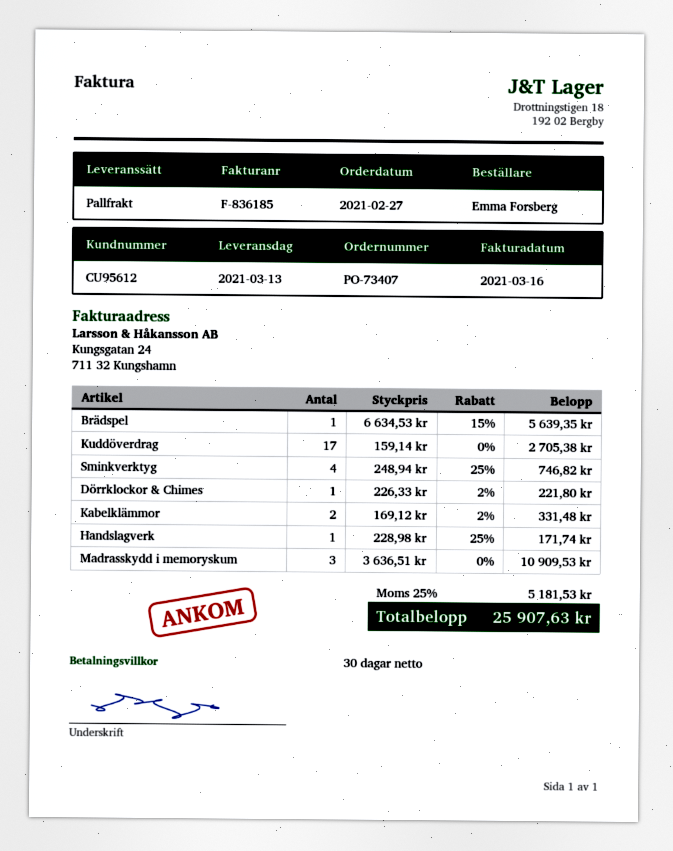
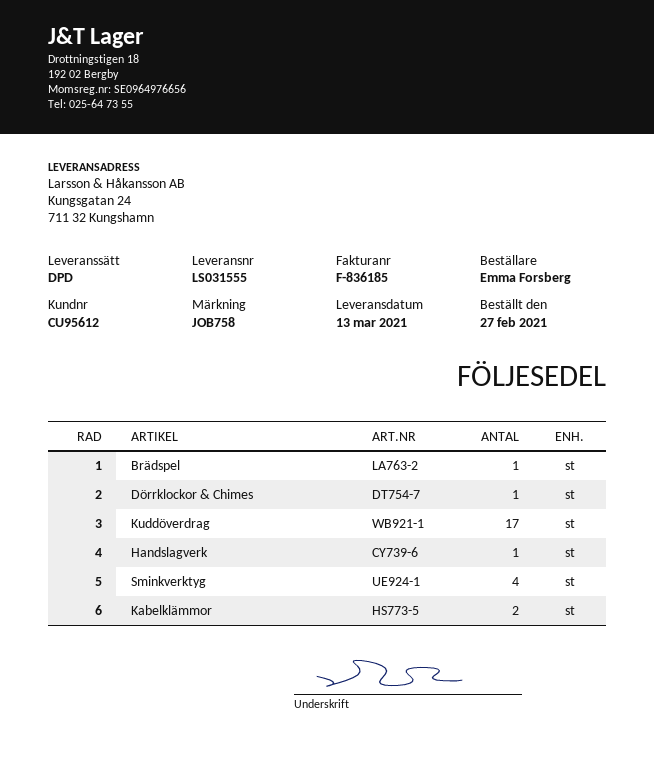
shipping method: pallet freight -> DPD
Madrasskydd i memoryskum: 3 -> none

